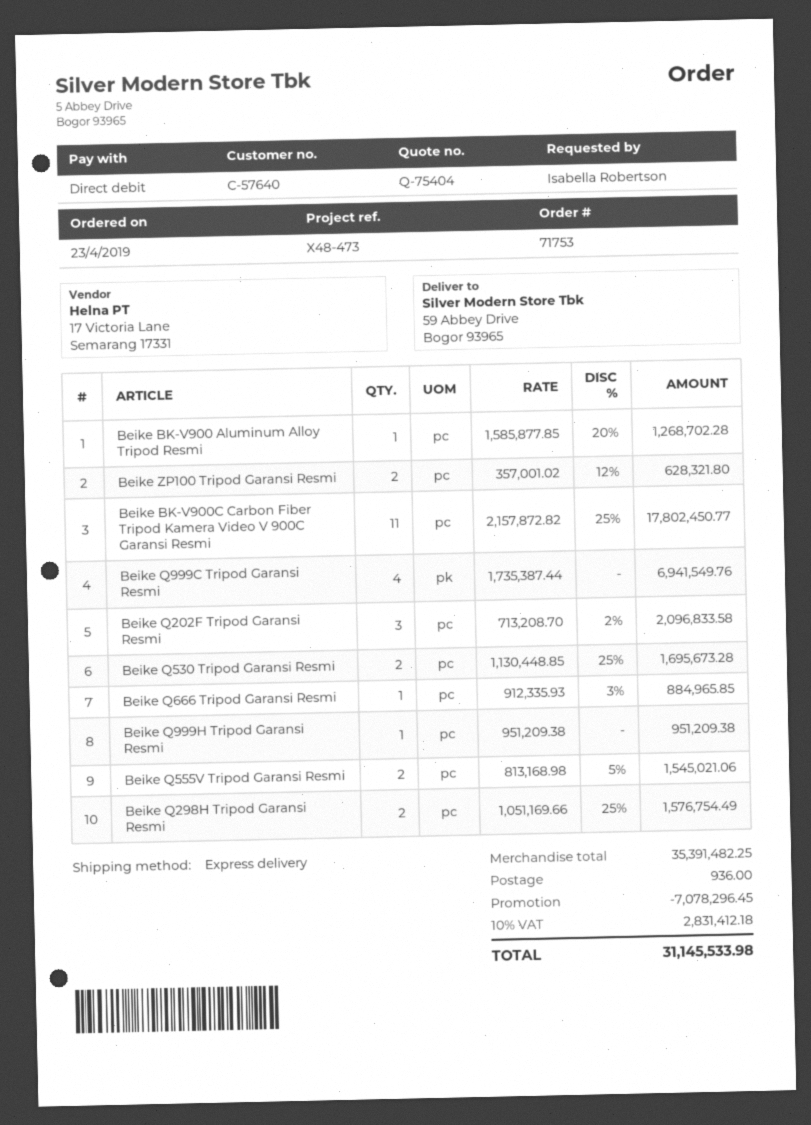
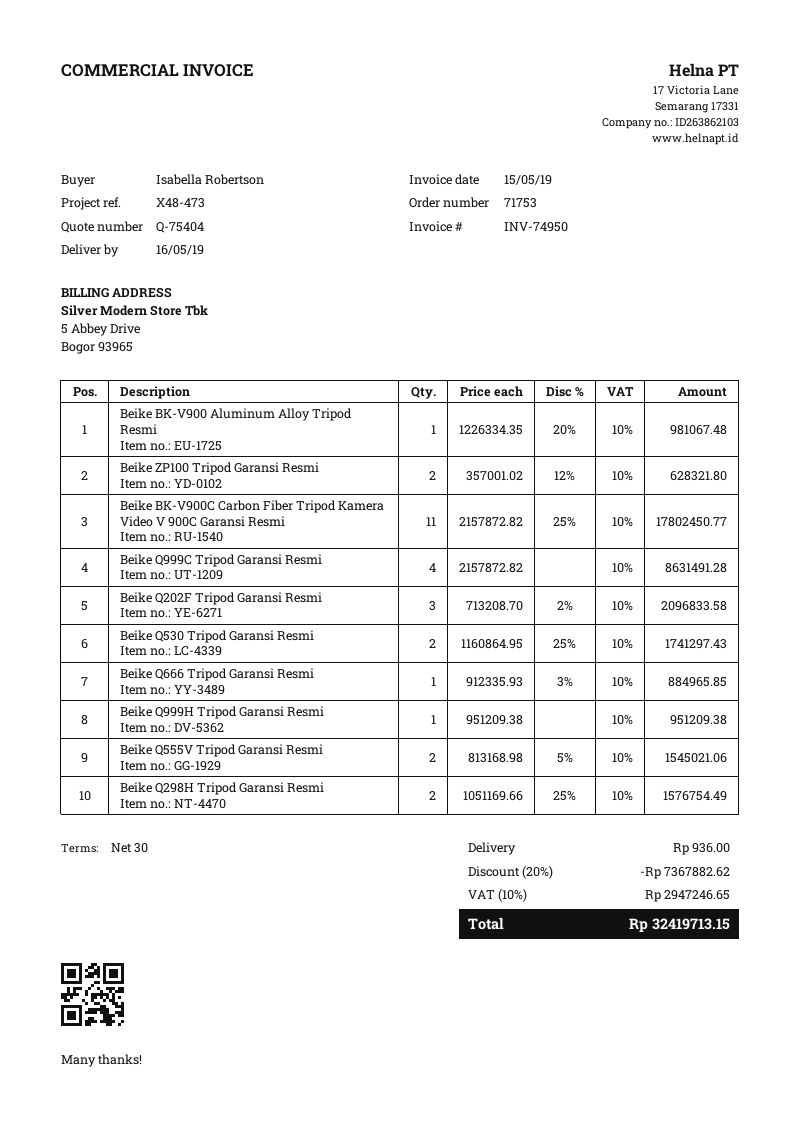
Beike BK-V900 Aluminum Alloy Tripod Resmi: 1 x 1585877.85 - 20% = 1268702.28 -> 1 x 1226334.35 - 20% = 981067.48
Beike Q999C Tripod Garansi Resmi: 4 x 1735387.44 = 6941549.76 -> 4 x 2157872.82 = 8631491.28
Beike Q530 Tripod Garansi Resmi: 2 x 1130448.85 - 25% = 1695673.28 -> 2 x 1160864.95 - 25% = 1741297.43
discount: 7078296.45 -> 7367882.62
tax: 10% = 2831412.18 -> 10% = 2947246.65
total: 31145533.98 -> 32419713.15

